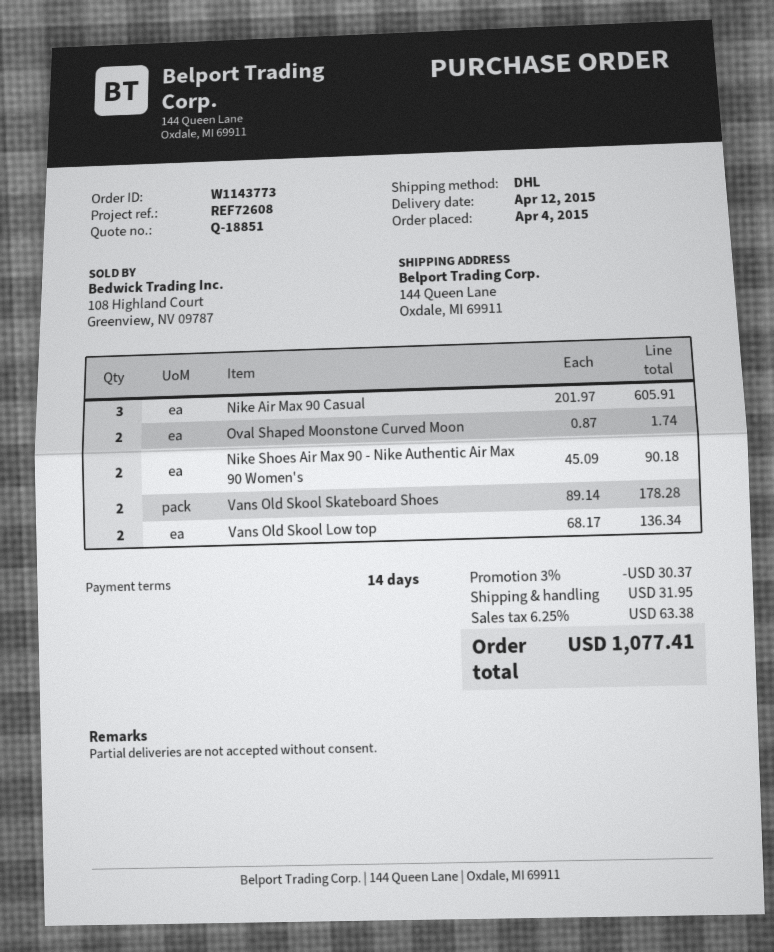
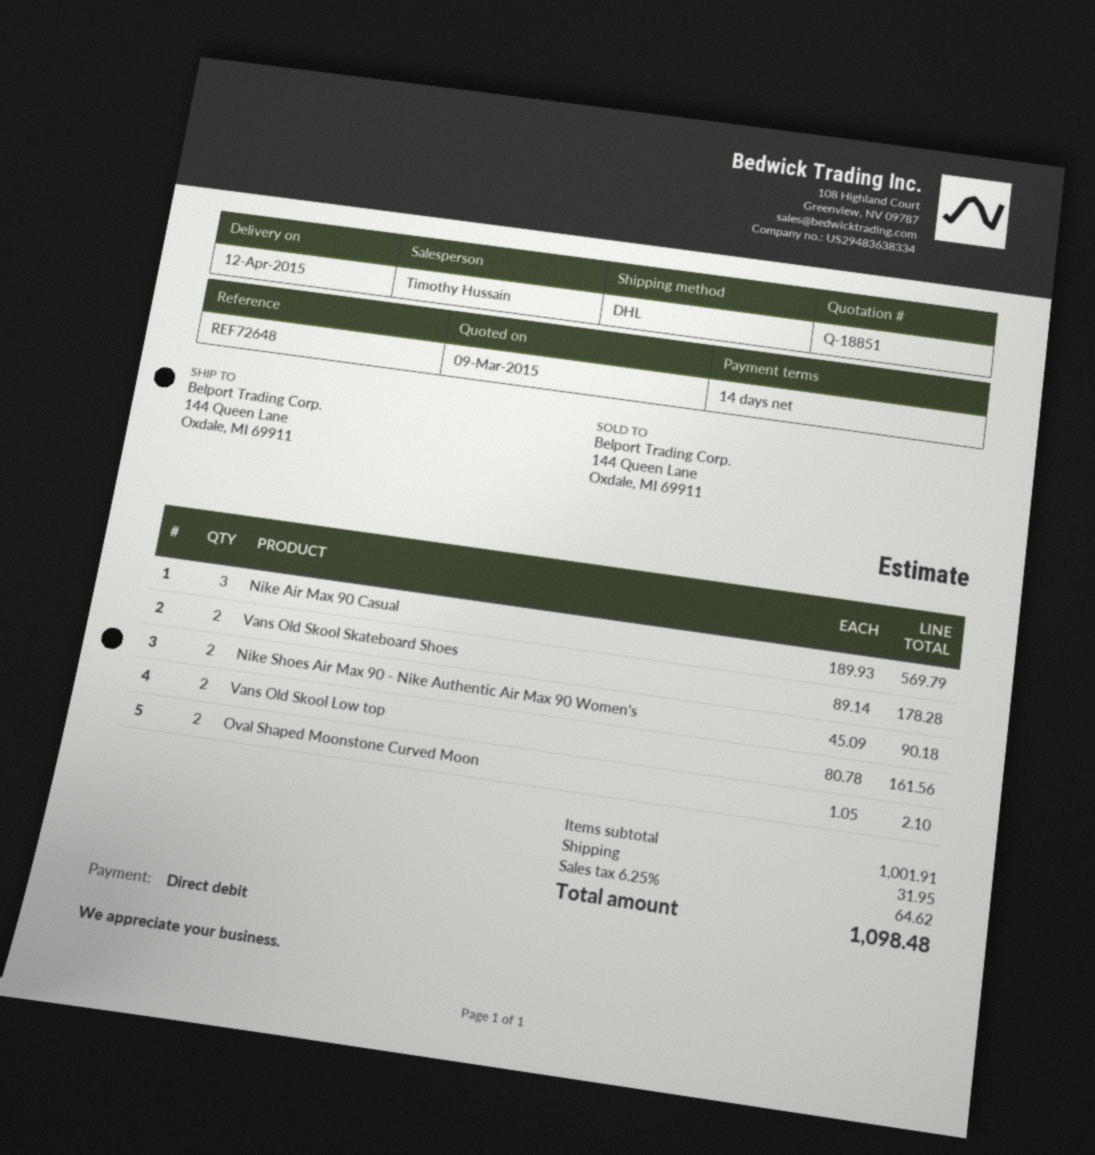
reference: REF72608 -> REF72648
Nike Air Max 90 Casual: 3 x 201.97 = 605.91 -> 3 x 189.93 = 569.79
Oval Shaped Moonstone Curved Moon: 2 x 0.87 = 1.74 -> 2 x 1.05 = 2.10
Vans Old Skool Low top: 2 x 68.17 = 136.34 -> 2 x 80.78 = 161.56
discount: 3% = 30.37 -> none
tax: 6.25% = 63.38 -> 6.25% = 64.62
total: 1077.41 -> 1098.48

